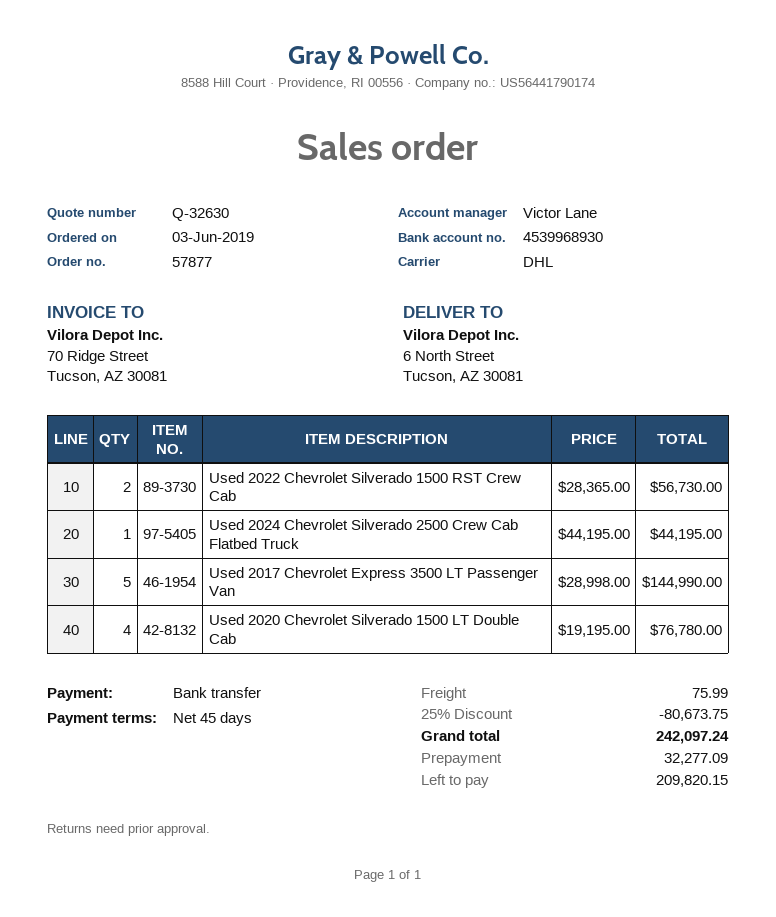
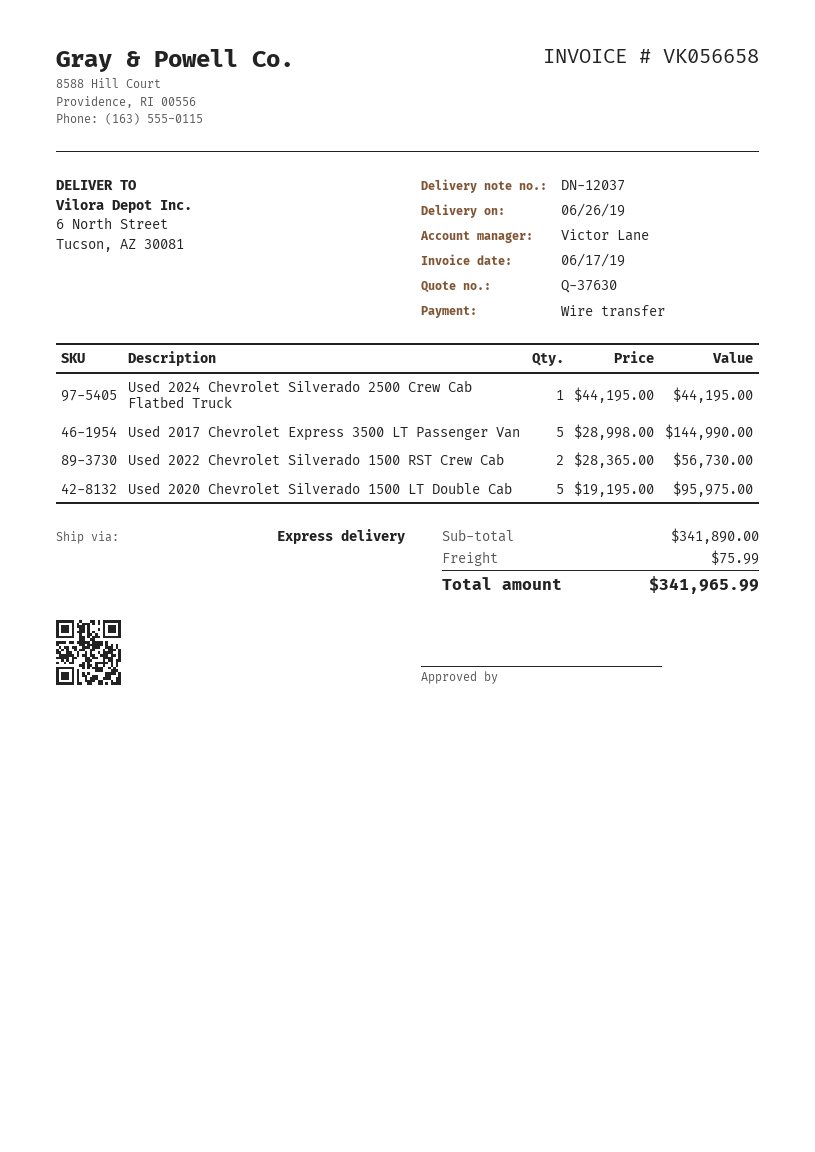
quote number: Q-32630 -> Q-37630
shipping method: DHL -> express
Used 2020 Chevrolet Silverado 1500 LT Double Cab: 4 x 19195.00 = 76780.00 -> 5 x 19195.00 = 95975.00
discount: 25% = 80673.75 -> none
total: 242097.24 -> 341965.99

